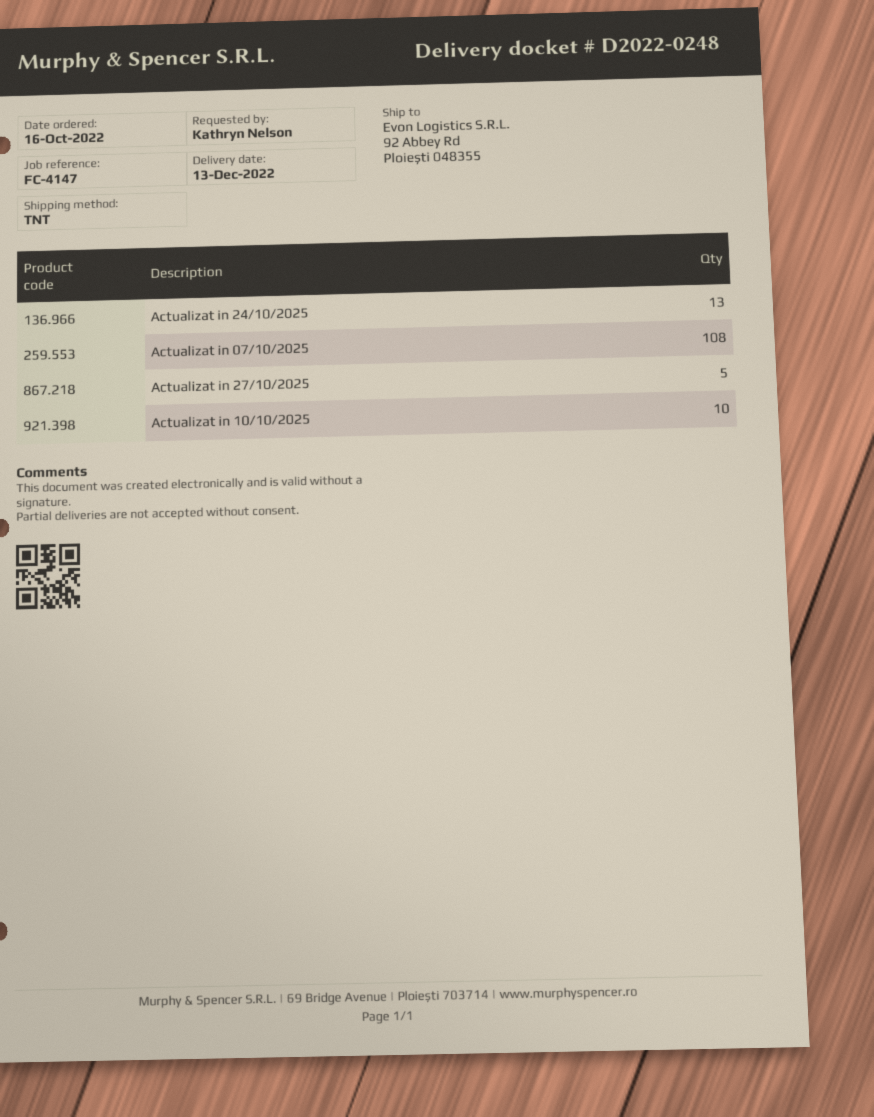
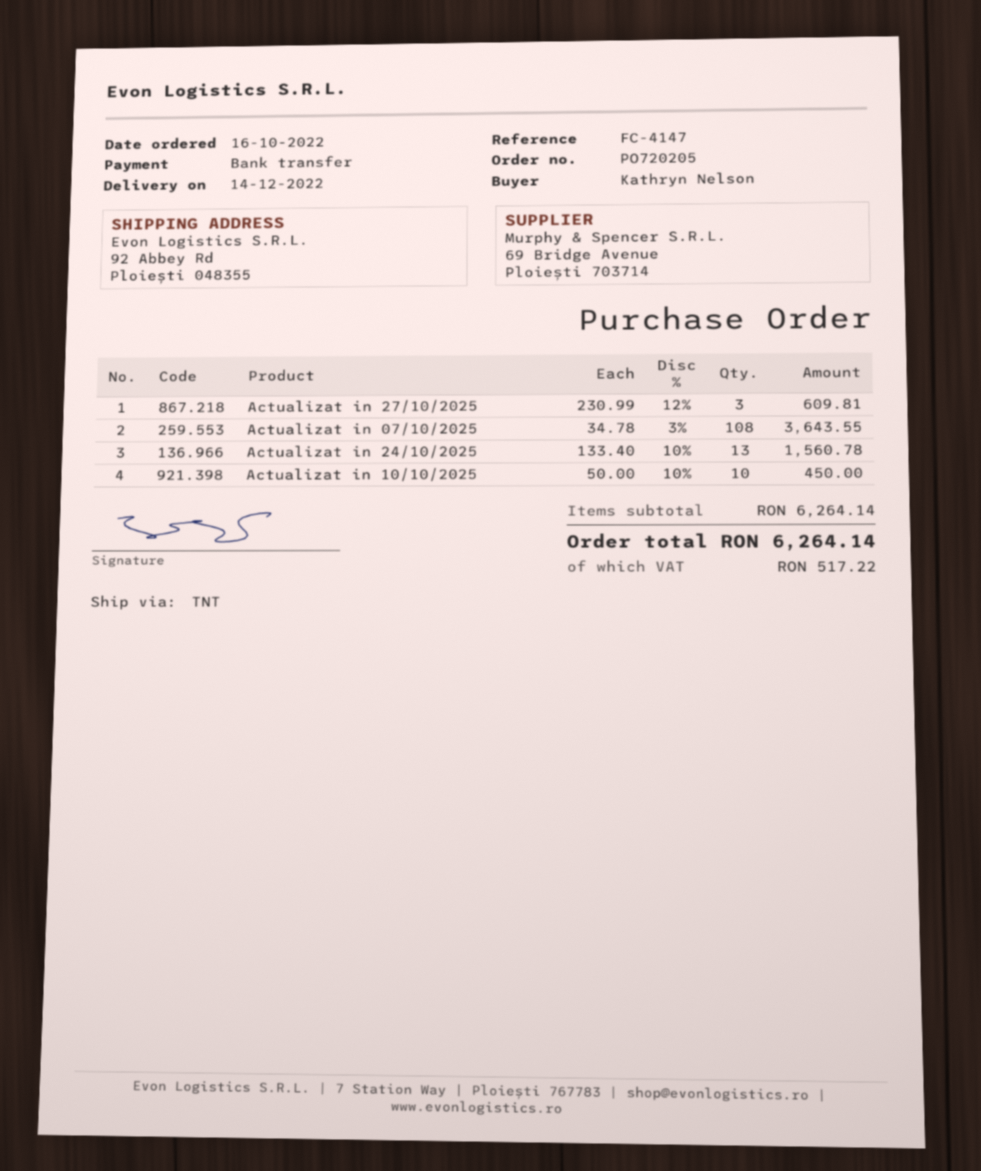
delivery date: 2022-12-13 -> 2022-12-14
Actualizat in 27/10/2025: 5 -> 3

